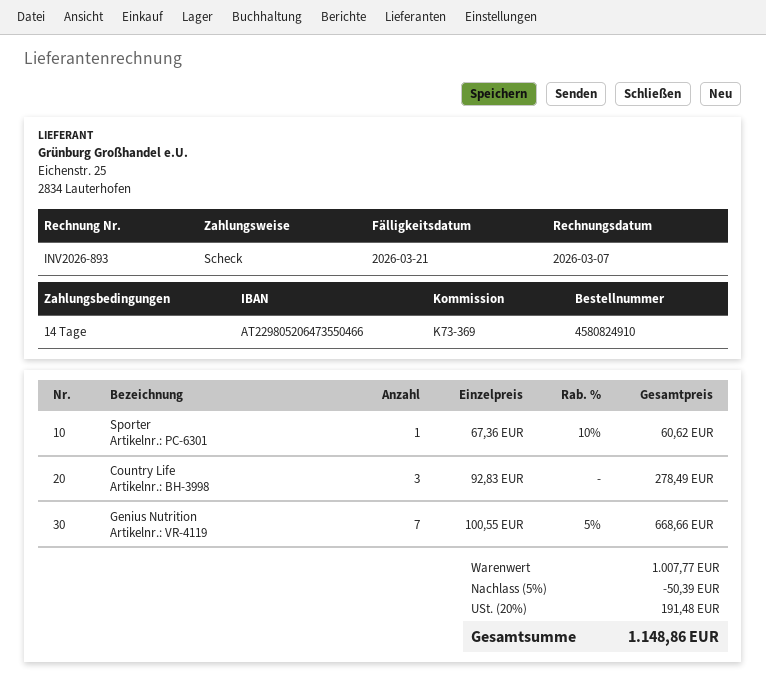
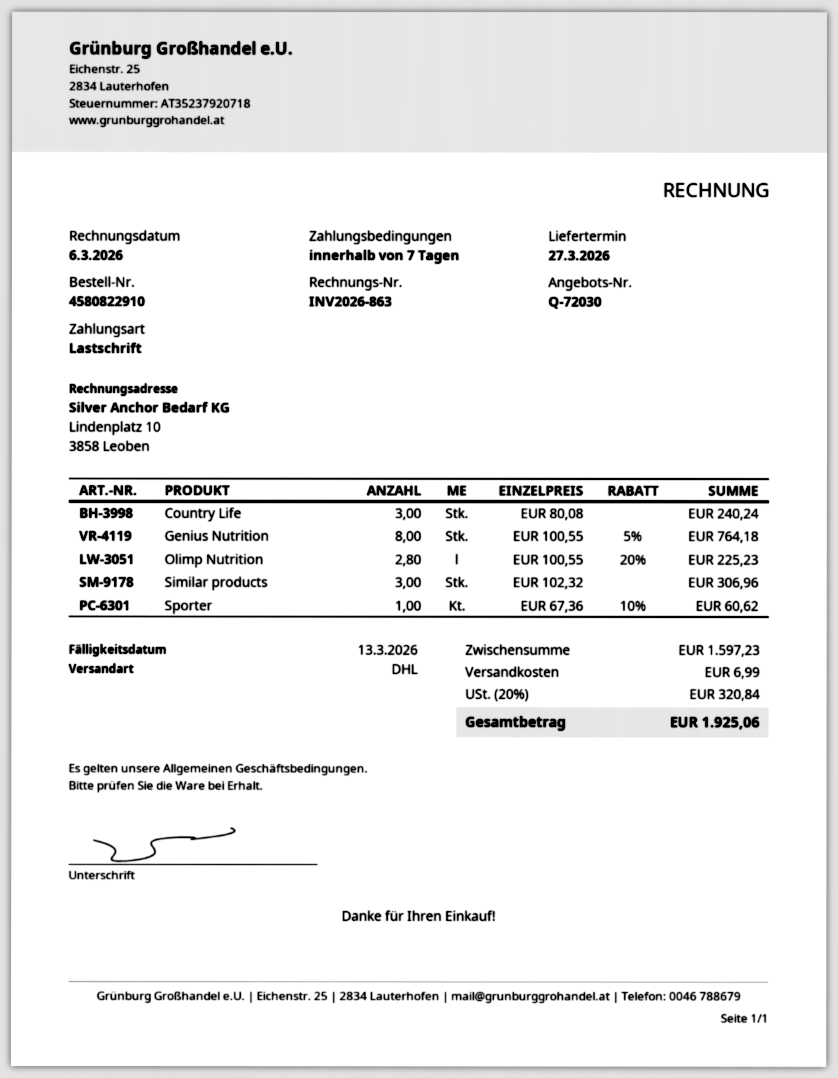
order number: 4580824910 -> 4580822910
invoice number: INV2026-893 -> INV2026-863
invoice date: 2026-03-07 -> 2026-03-06
payment terms: 14 days -> 7 days
due date: 2026-03-21 -> 2026-03-13
payment method: cheque -> direct debit
Country Life: 3 x 92.83 = 278.49 -> 3 x 80.08 = 240.24
Genius Nutrition: 7 x 100.55 - 5% = 668.66 -> 8 x 100.55 - 5% = 764.18
Olimp Nutrition: none -> 2.8 x 100.55 - 20% = 225.23
Similar products: none -> 3 x 102.32 = 306.96
subtotal: 1007.77 -> 1597.23
discount: 5% = 50.39 -> none
shipping: none -> 6.99
tax: 20% = 191.48 -> 20% = 320.84
total: 1148.86 -> 1925.06

